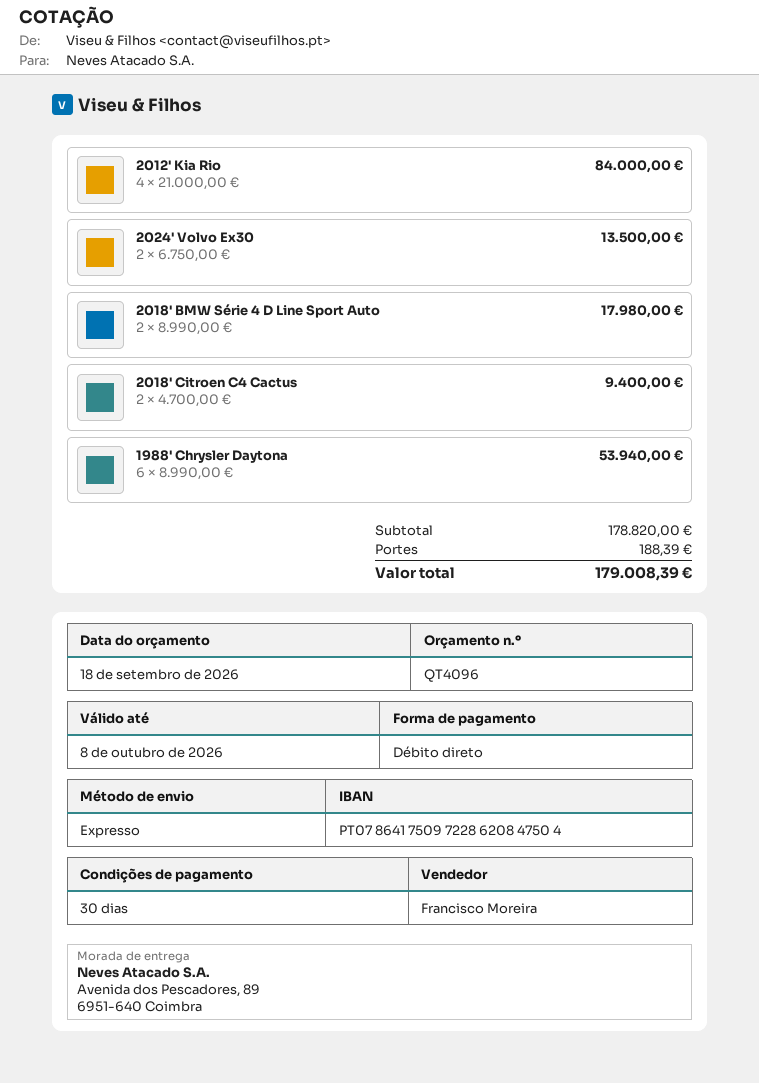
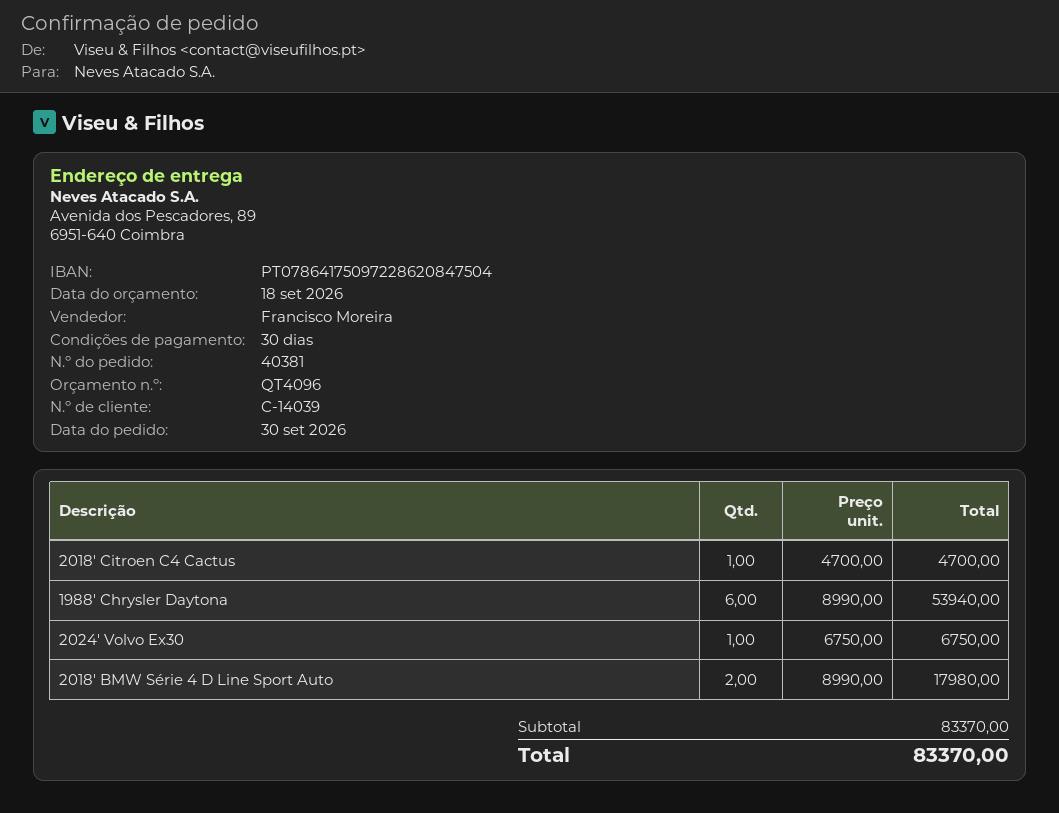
2012' Kia Rio: 4 x 21000.00 = 84000.00 -> none
2024' Volvo Ex30: 2 x 6750.00 = 13500.00 -> 1 x 6750.00 = 6750.00
2018' Citroen C4 Cactus: 2 x 4700.00 = 9400.00 -> 1 x 4700.00 = 4700.00
subtotal: 178820.00 -> 83370.00
shipping: 188.39 -> none
total: 179008.39 -> 83370.00

